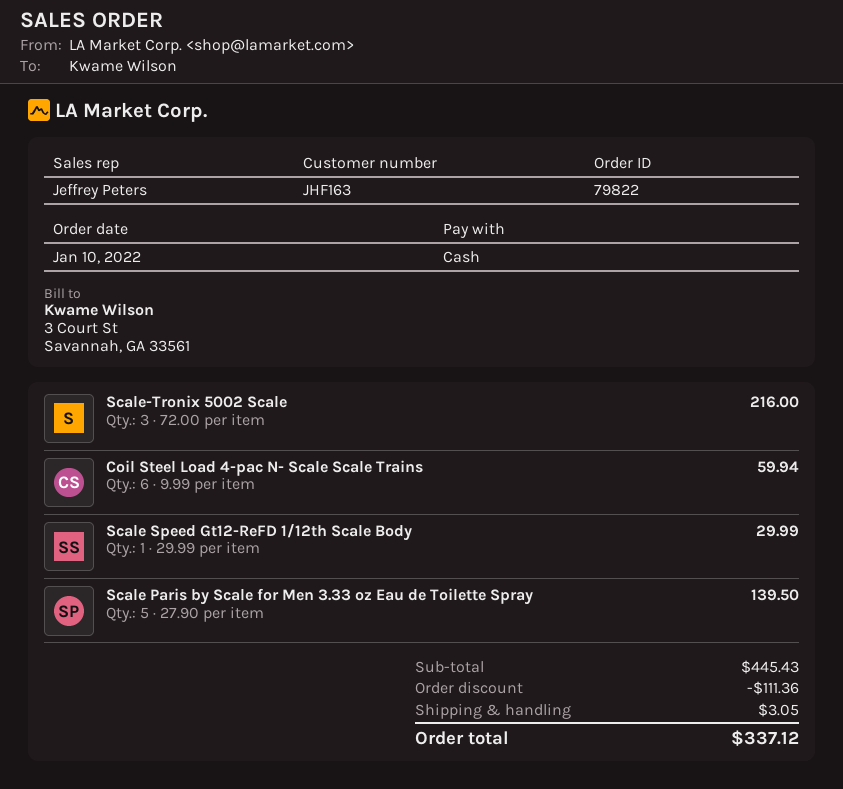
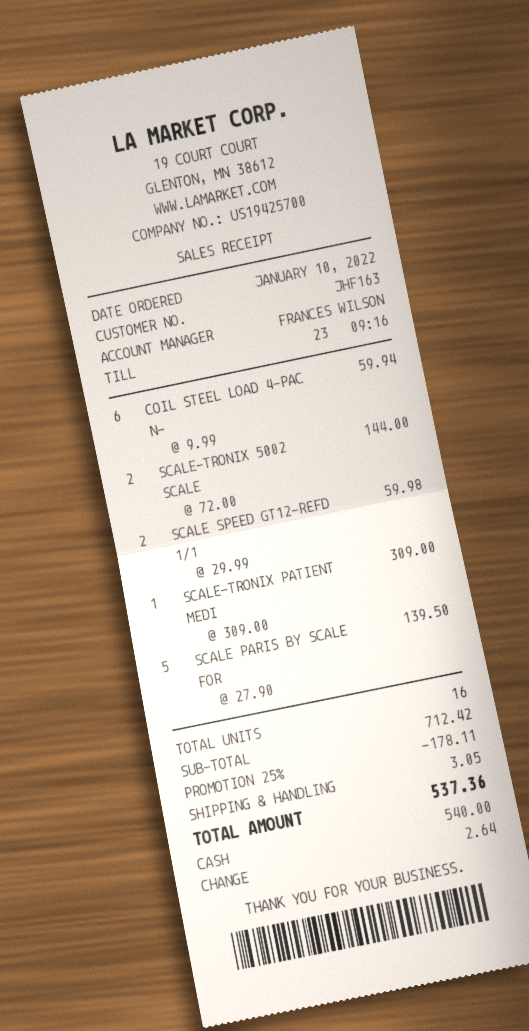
sales rep: Jeffrey Peters -> FRANCES WILSON
Scale-Tronix 5002 Scale: 3 x 72.00 = 216.00 -> 2 x 72.00 = 144.00
Scale Speed Gt12-ReFD 1/12th Scale Body: 1 x 29.99 = 29.99 -> 2 x 29.99 = 59.98
SCALE-TRONIX PATIENT MEDI: none -> 1 x 309.00 = 309.00
subtotal: 445.43 -> 712.42
discount: 111.36 -> 178.11
total: 337.12 -> 537.36

